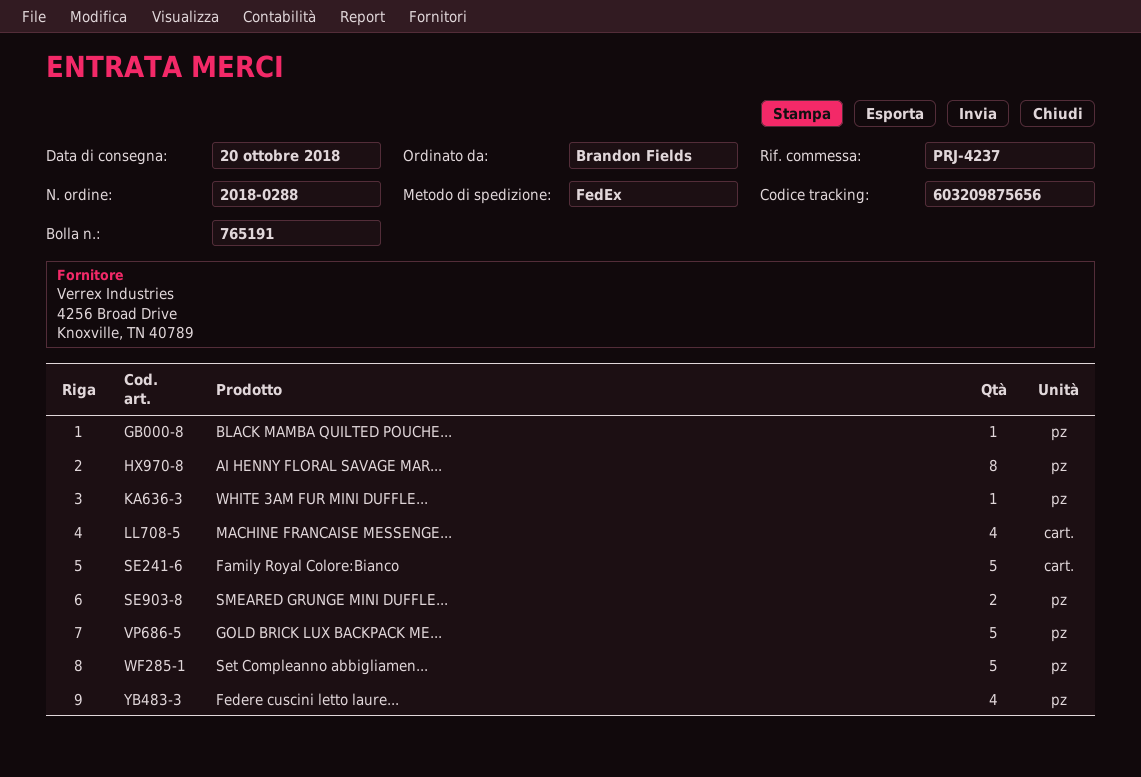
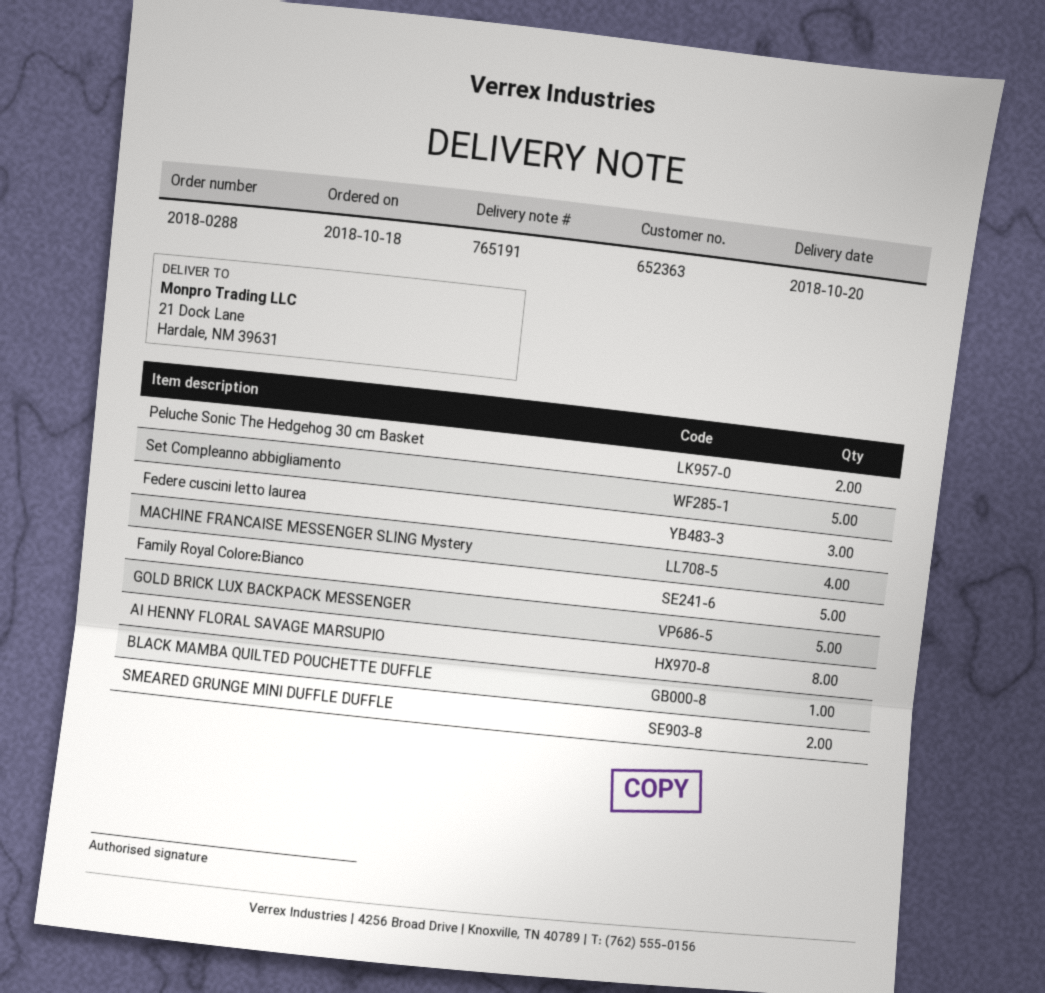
WHITE 3AM FUR MINI DUFFLE...: 1 -> none
Federe cuscini letto laure...: 4 -> 3
Peluche Sonic The Hedgehog 30 cm Basket: none -> 2

